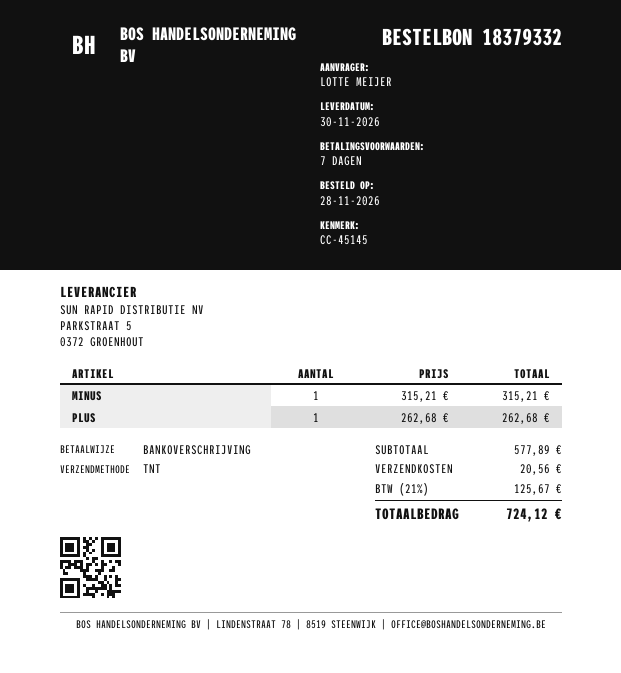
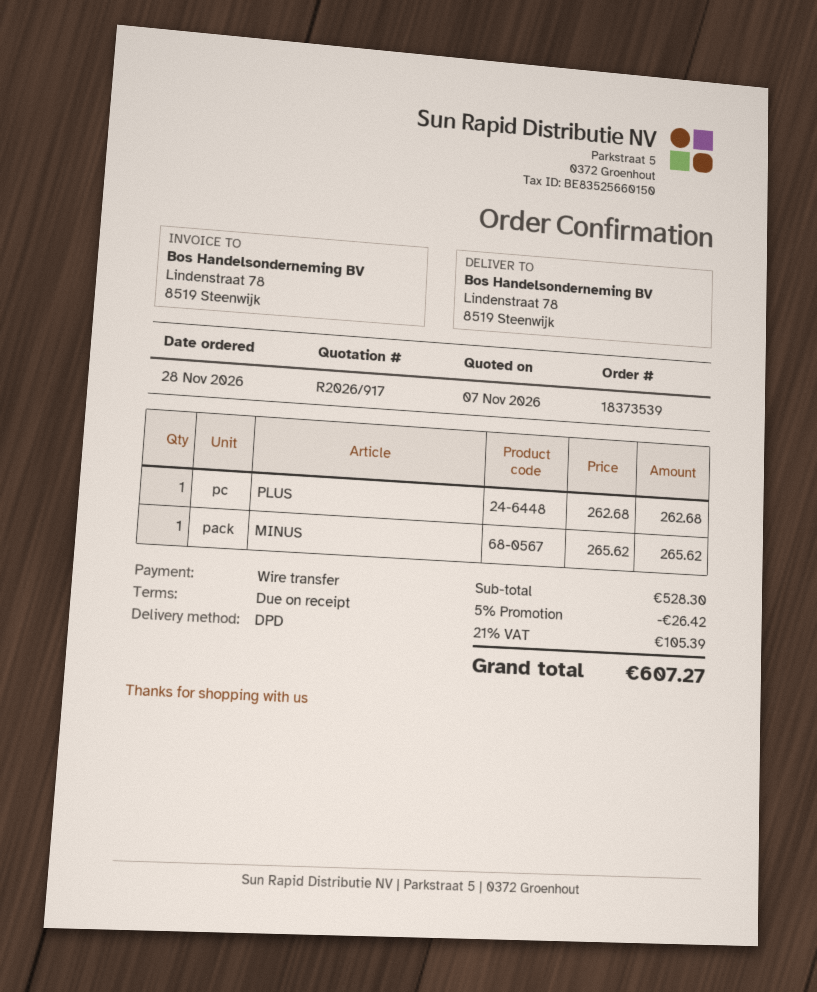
order number: 18379332 -> 18373539
payment terms: 7 days -> on receipt
shipping method: TNT -> DPD
MINUS: 1 x 315.21 = 315.21 -> 1 x 265.62 = 265.62
subtotal: 577.89 -> 528.30
discount: none -> 5% = 26.42
shipping: 20.56 -> none
tax: 21% = 125.67 -> 21% = 105.39
total: 724.12 -> 607.27

